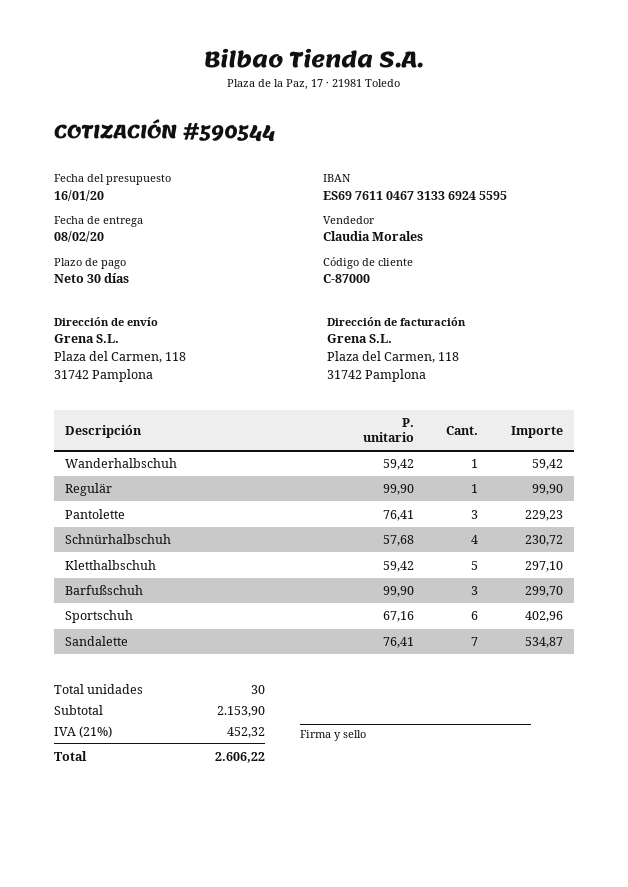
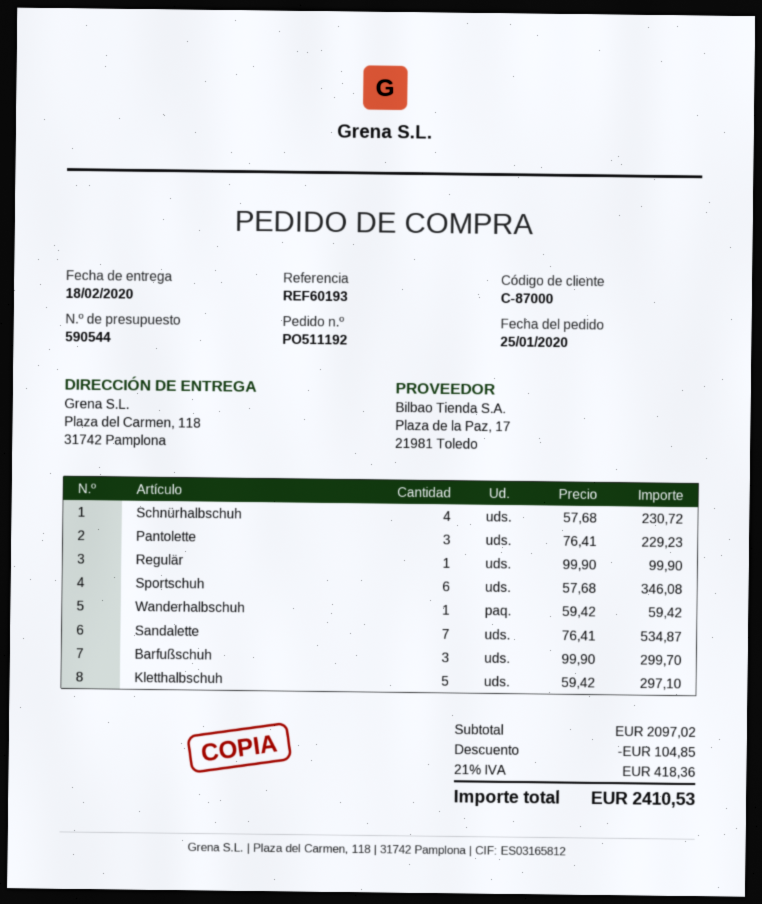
delivery date: 2020-02-08 -> 2020-02-18
Sportschuh: 6 x 67.16 = 402.96 -> 6 x 57.68 = 346.08
subtotal: 2153.90 -> 2097.02
discount: none -> 104.85
tax: 21% = 452.32 -> 21% = 418.36
total: 2606.22 -> 2410.53

